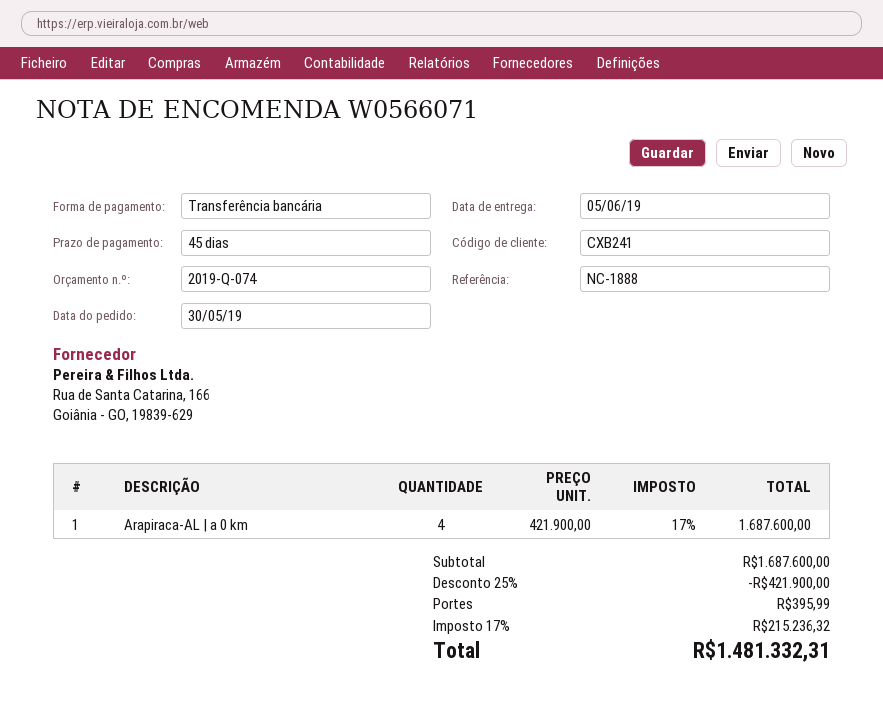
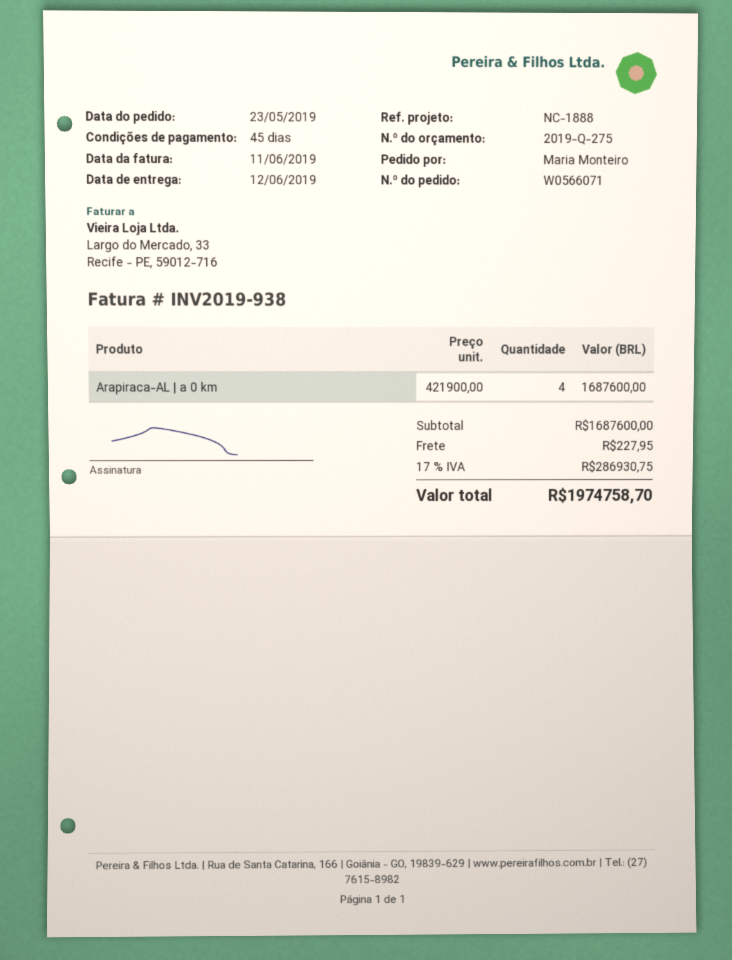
quote number: 2019-Q-074 -> 2019-Q-275
order date: 2019-05-30 -> 2019-05-23
delivery date: 2019-06-05 -> 2019-06-12
discount: 25% = 421900.00 -> none
shipping: 395.99 -> 227.95
tax: 17% = 215236.32 -> 17% = 286930.75
total: 1481332.31 -> 1974758.70

